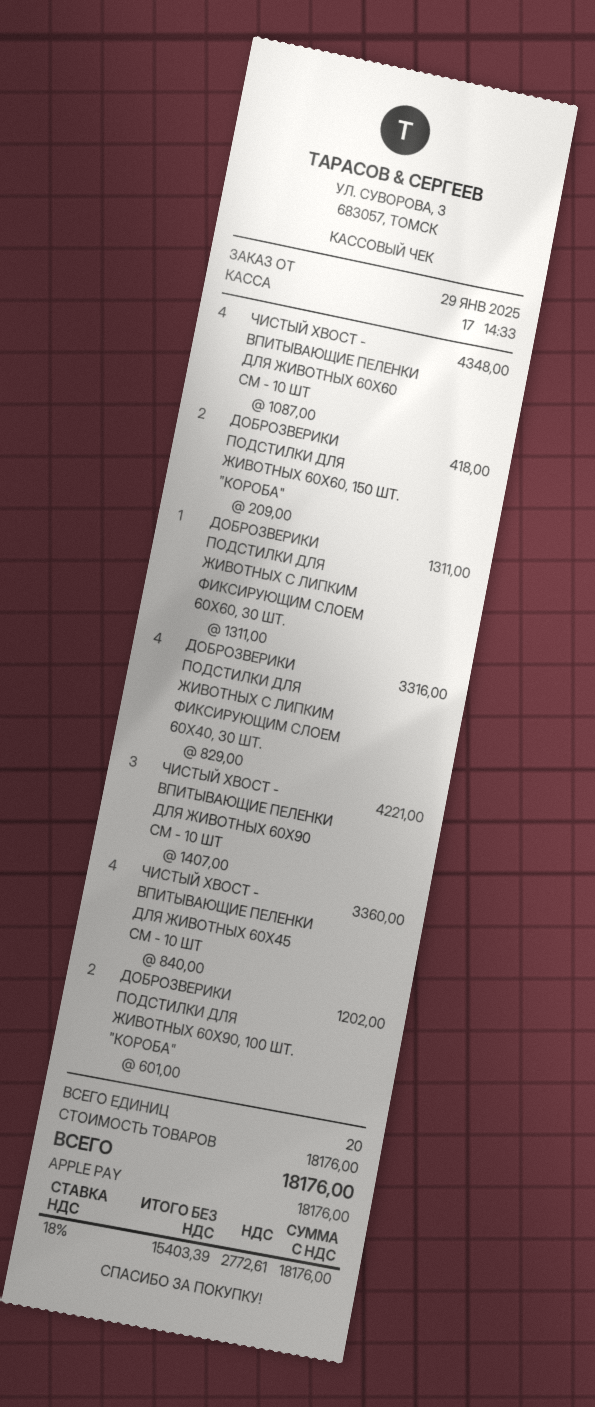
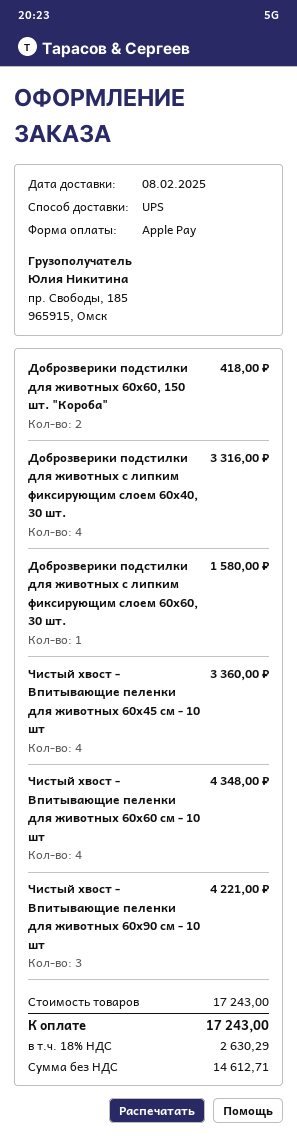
ДОБРОЗВЕРИКИ ПОДСТИЛКИ ДЛЯ ЖИВОТНЫХ С ЛИПКИМ ФИКСИРУЮЩИМ СЛОЕМ 60Х60, 30 ШТ.: 1 for 1311.00 -> 1 for 1580.00
ДОБРОЗВЕРИКИ ПОДСТИЛКИ ДЛЯ ЖИВОТНЫХ 60Х90, 100 ШТ. "КОРОБА": 2 for 1202.00 -> none
subtotal: 18176.00 -> 17243.00
net: 15403.39 -> 14612.71
tax: 18% = 2772.61 -> 18% = 2630.29
total: 18176.00 -> 17243.00

